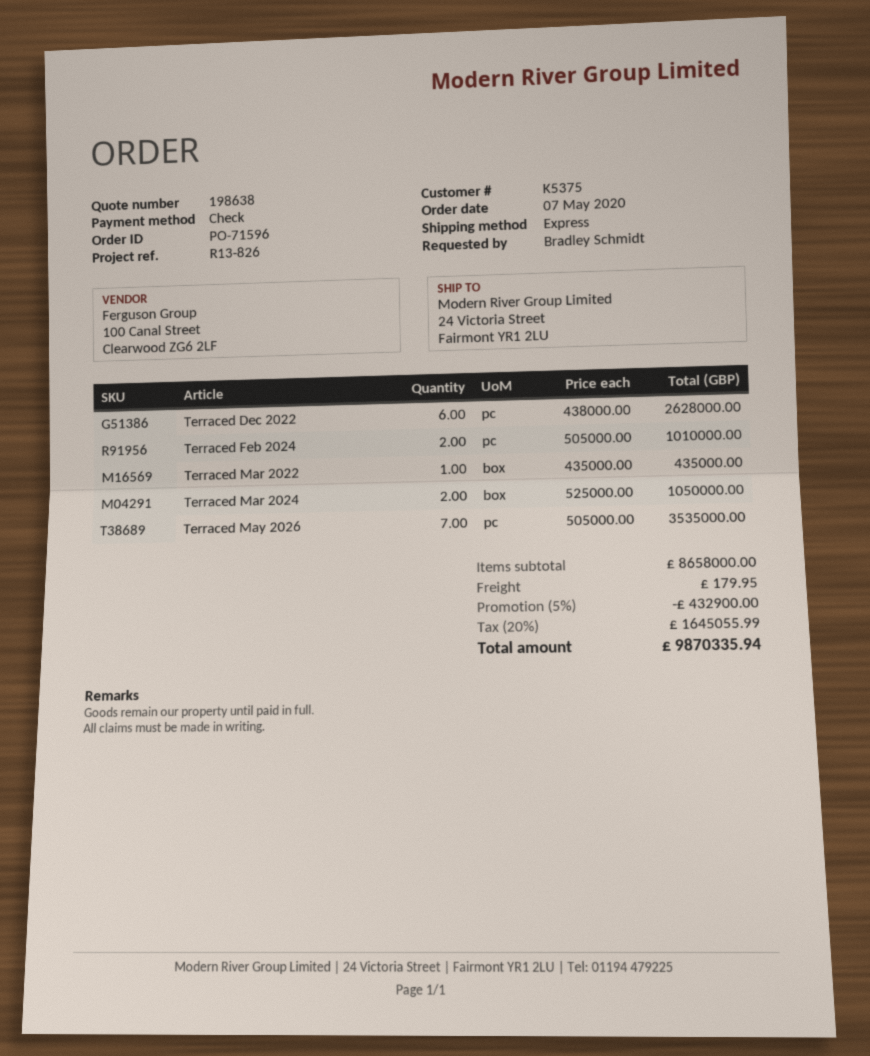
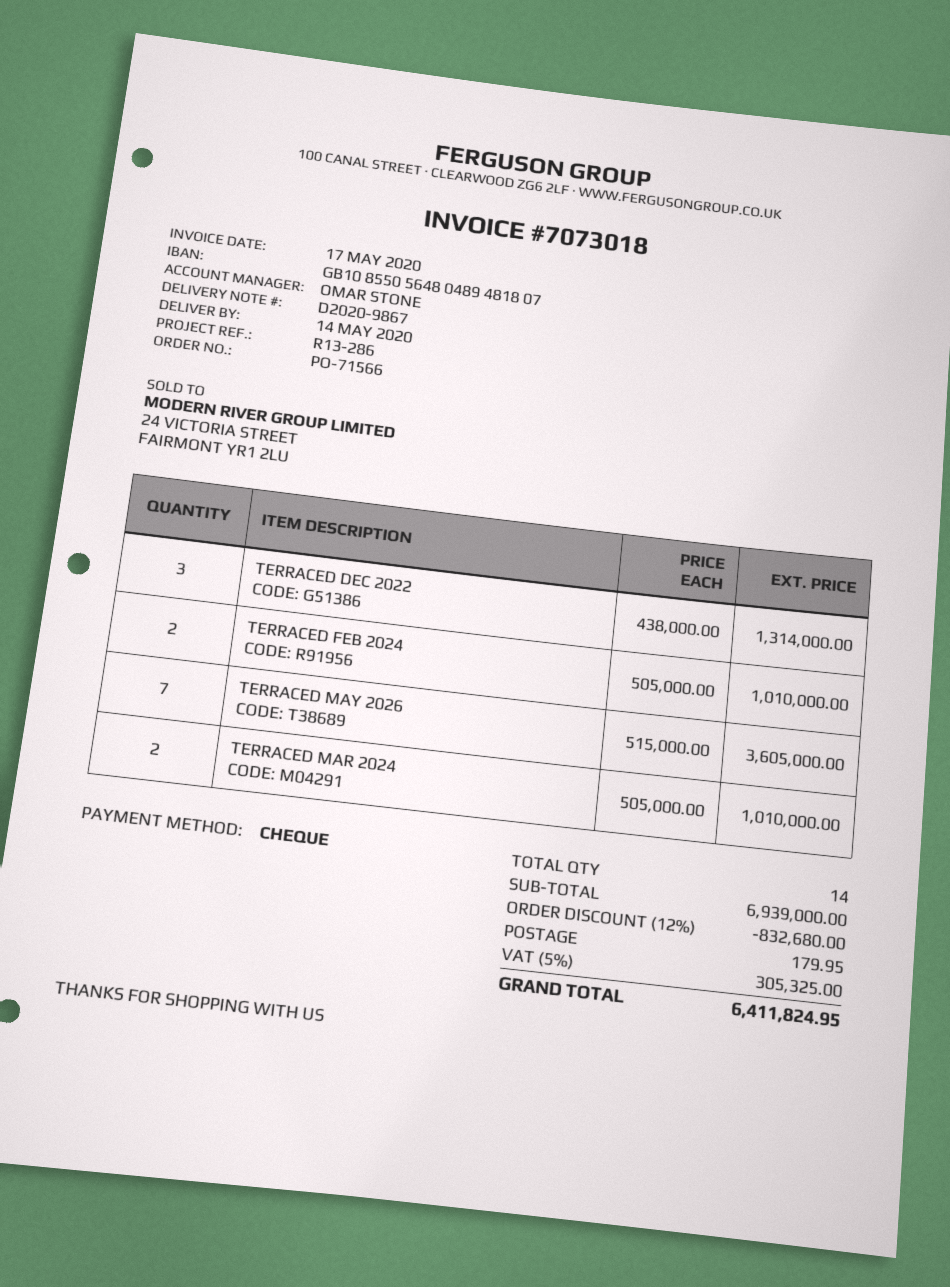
order number: PO-71596 -> PO-71566
reference: R13-826 -> R13-286
Terraced Dec 2022: 6 x 438000.00 = 2628000.00 -> 3 x 438000.00 = 1314000.00
Terraced Mar 2022: 1 x 435000.00 = 435000.00 -> none
Terraced Mar 2024: 2 x 525000.00 = 1050000.00 -> 2 x 505000.00 = 1010000.00
Terraced May 2026: 7 x 505000.00 = 3535000.00 -> 7 x 515000.00 = 3605000.00
subtotal: 8658000.00 -> 6939000.00
discount: 5% = 432900.00 -> 12% = 832680.00
tax: 20% = 1645055.99 -> 5% = 305325.00
total: 9870335.94 -> 6411824.95

